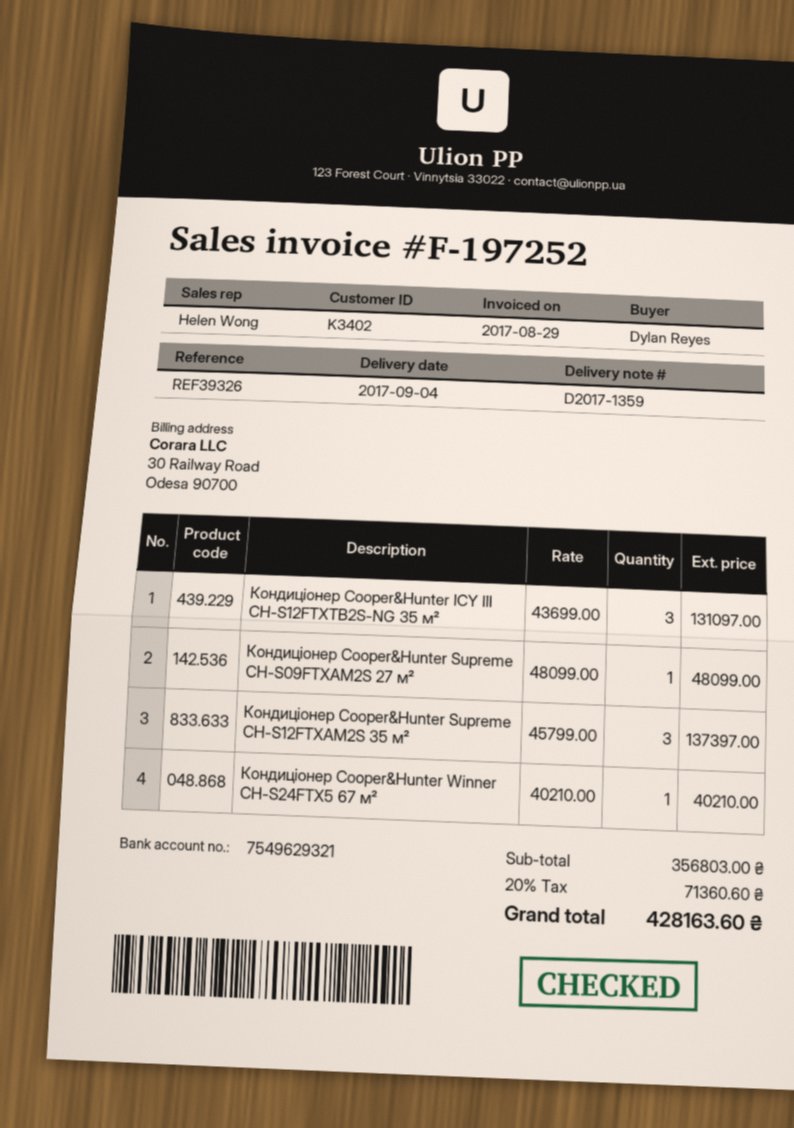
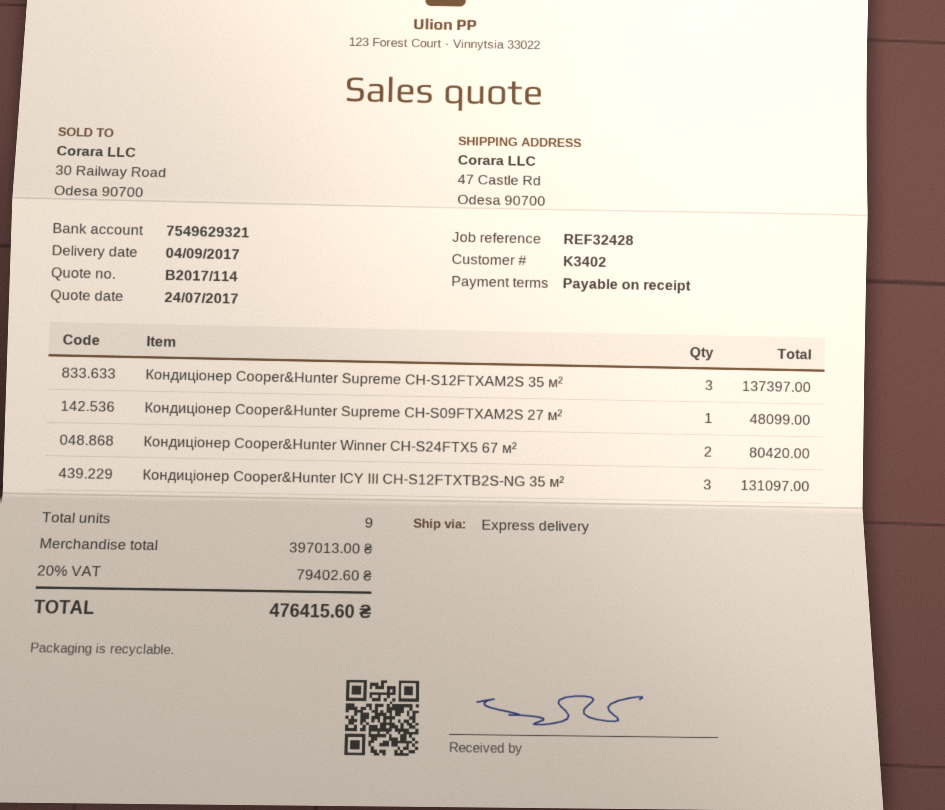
reference: REF39326 -> REF32428
Кондиціонер Cooper&Hunter Winner CH-S24FTX5 67 м²: 1 for 40210.00 -> 2 for 80420.00
subtotal: 356803.00 -> 397013.00
tax: 20% = 71360.60 -> 20% = 79402.60
total: 428163.60 -> 476415.60

